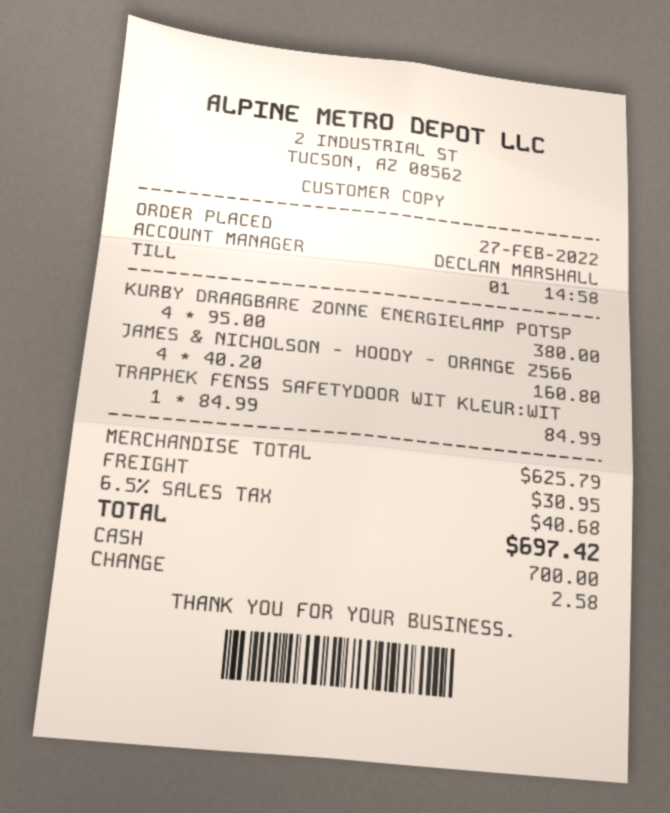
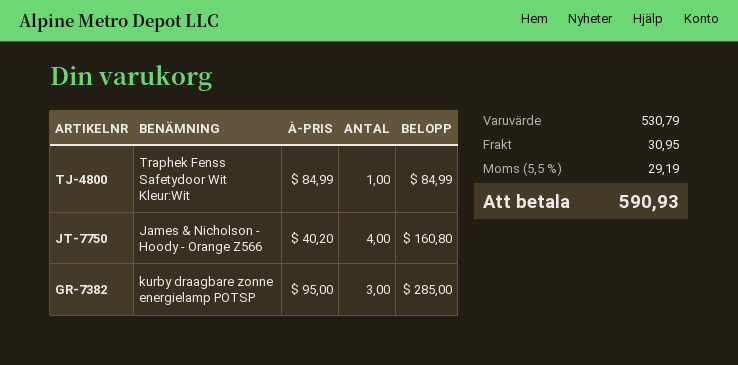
KURBY DRAAGBARE ZONNE ENERGIELAMP POTSP: 4 x 95.00 = 380.00 -> 3 x 95.00 = 285.00
subtotal: 625.79 -> 530.79
tax: 6.5% = 40.68 -> 5.5% = 29.19
total: 697.42 -> 590.93

